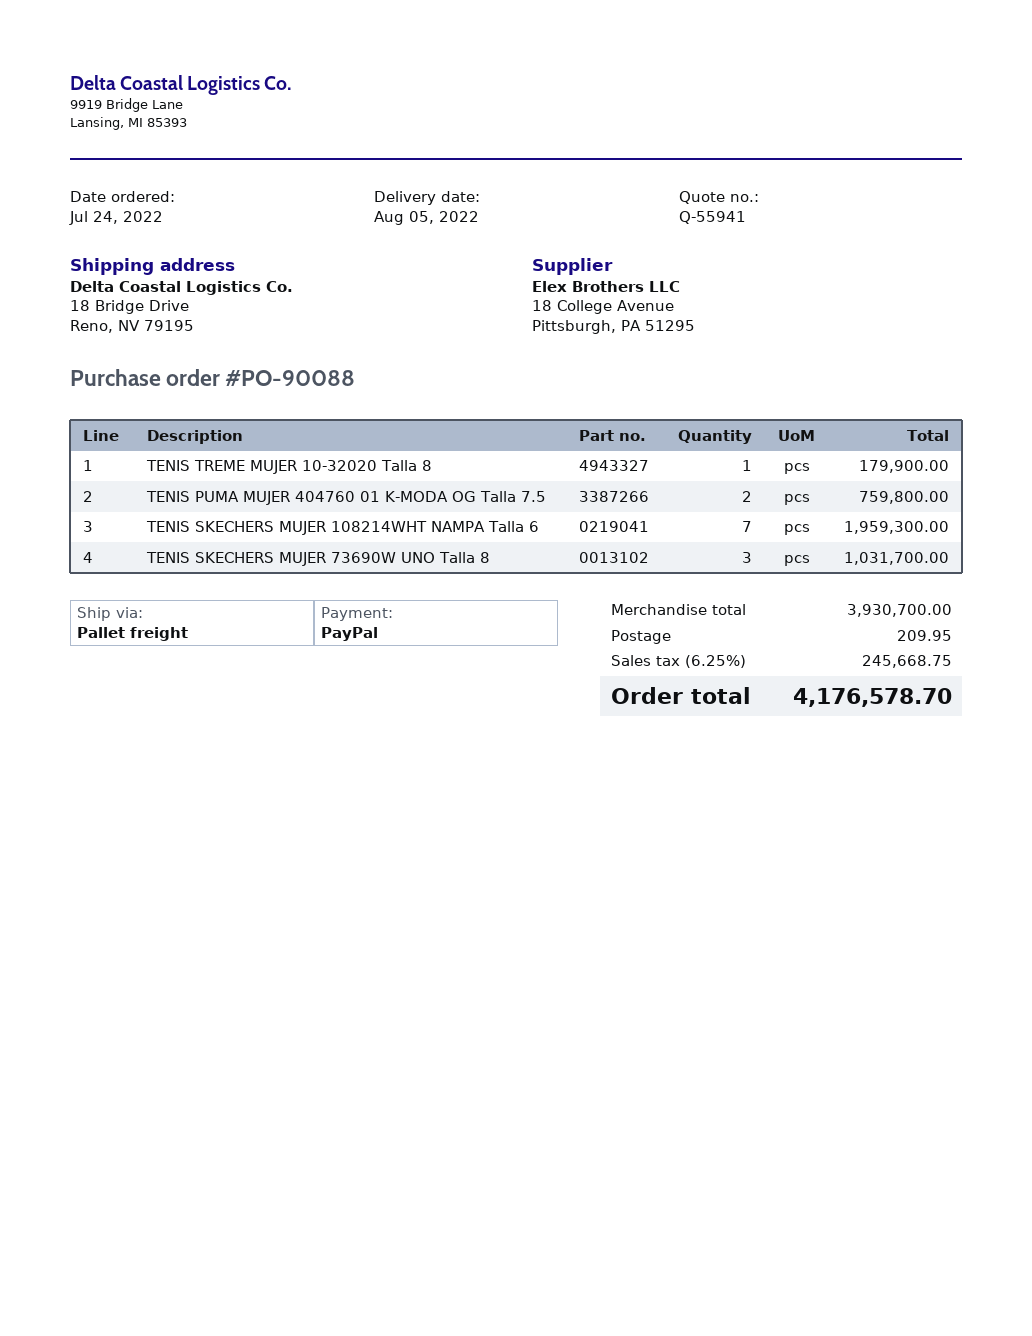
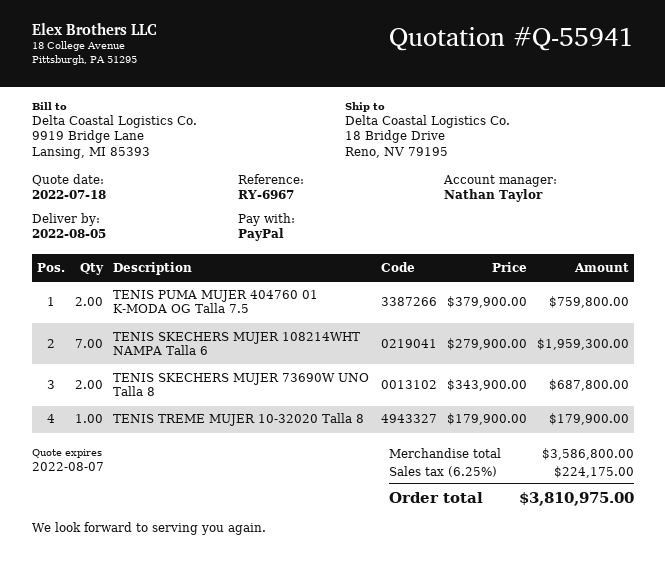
TENIS SKECHERS MUJER 73690W UNO Talla 8: 3 for 1031700.00 -> 2 for 687800.00
subtotal: 3930700.00 -> 3586800.00
shipping: 209.95 -> none
tax: 6.25% = 245668.75 -> 6.25% = 224175.00
total: 4176578.70 -> 3810975.00

